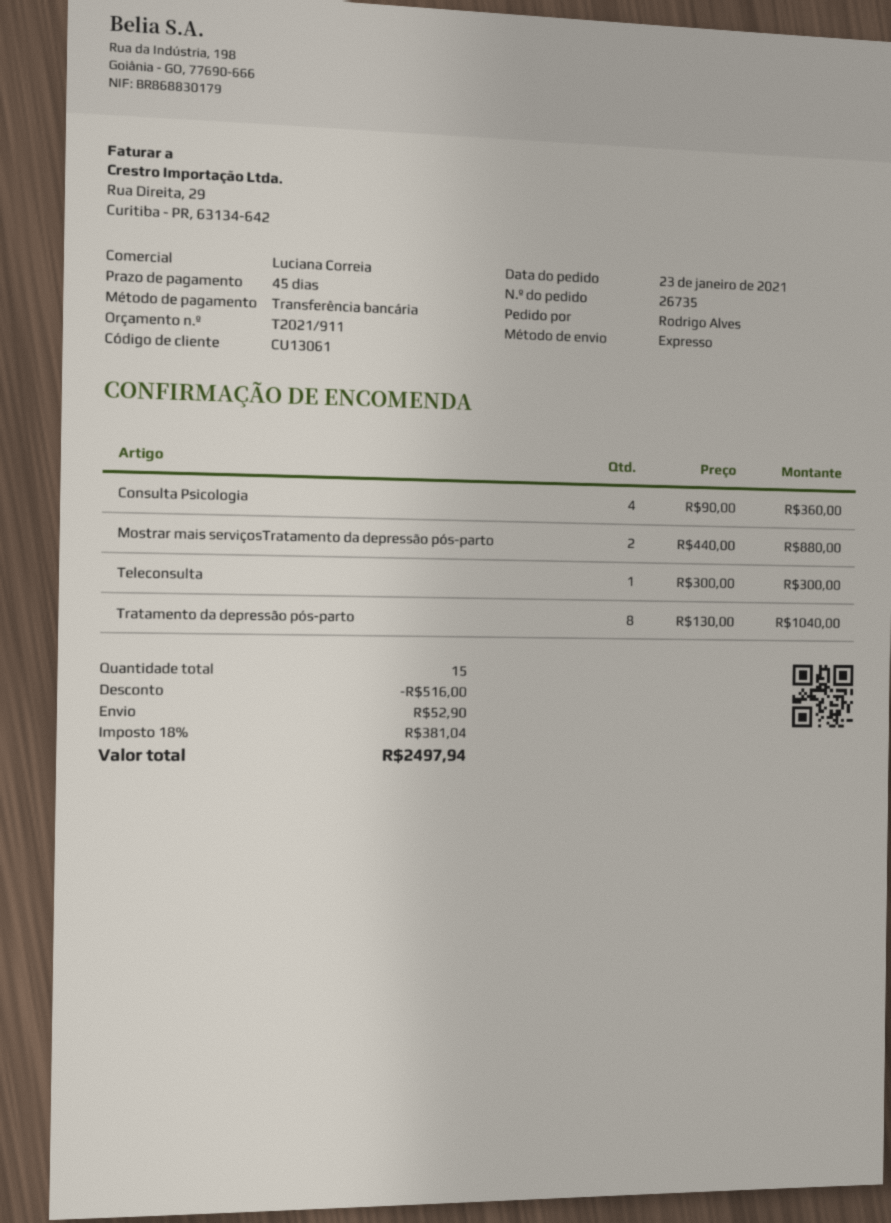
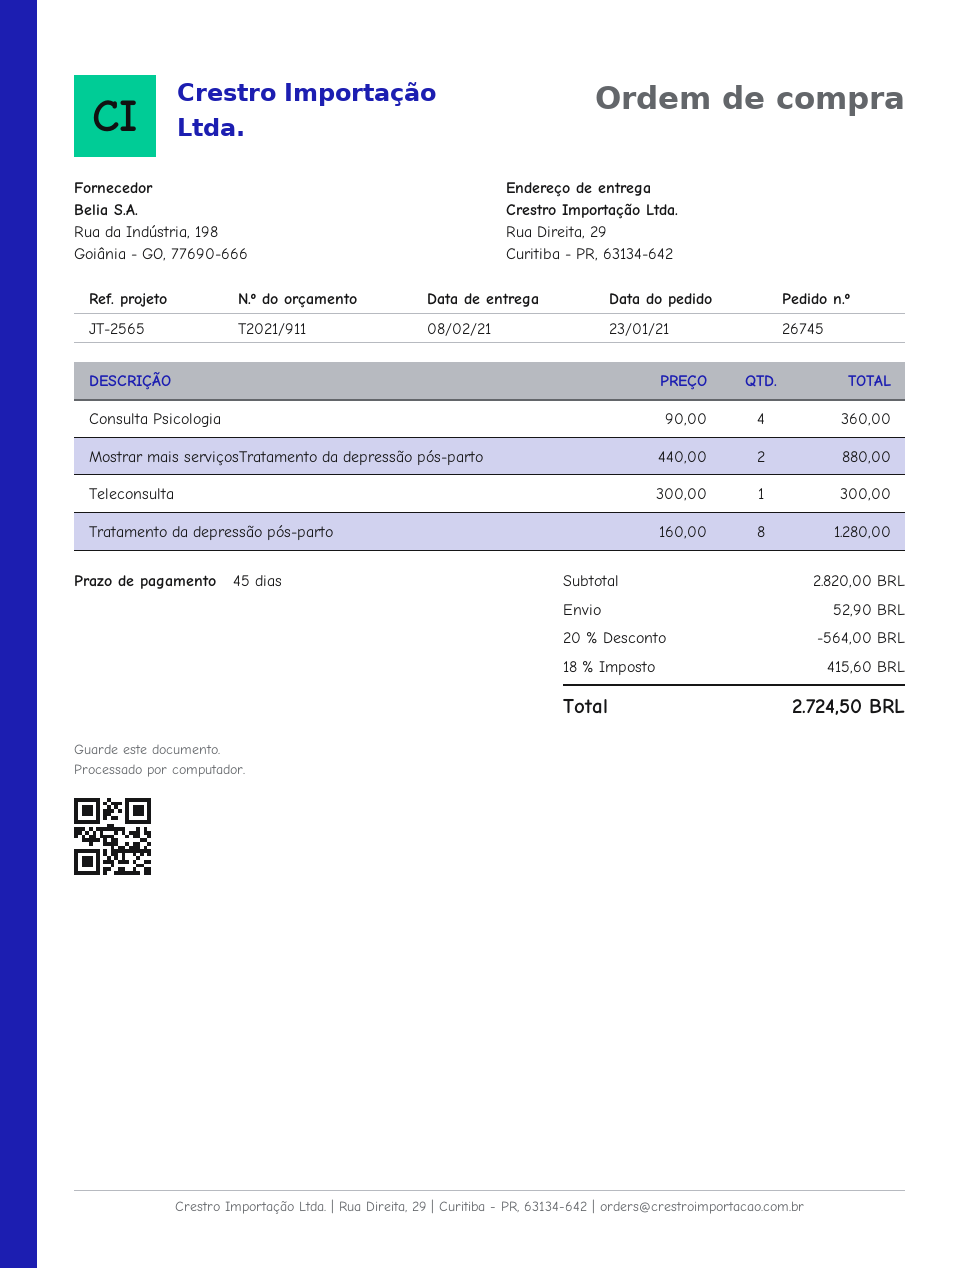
order number: 26735 -> 26745
Tratamento da depressão pós-parto: 8 x 130.00 = 1040.00 -> 8 x 160.00 = 1280.00
discount: 516.00 -> 564.00
tax: 18% = 381.04 -> 18% = 415.60
total: 2497.94 -> 2724.50

